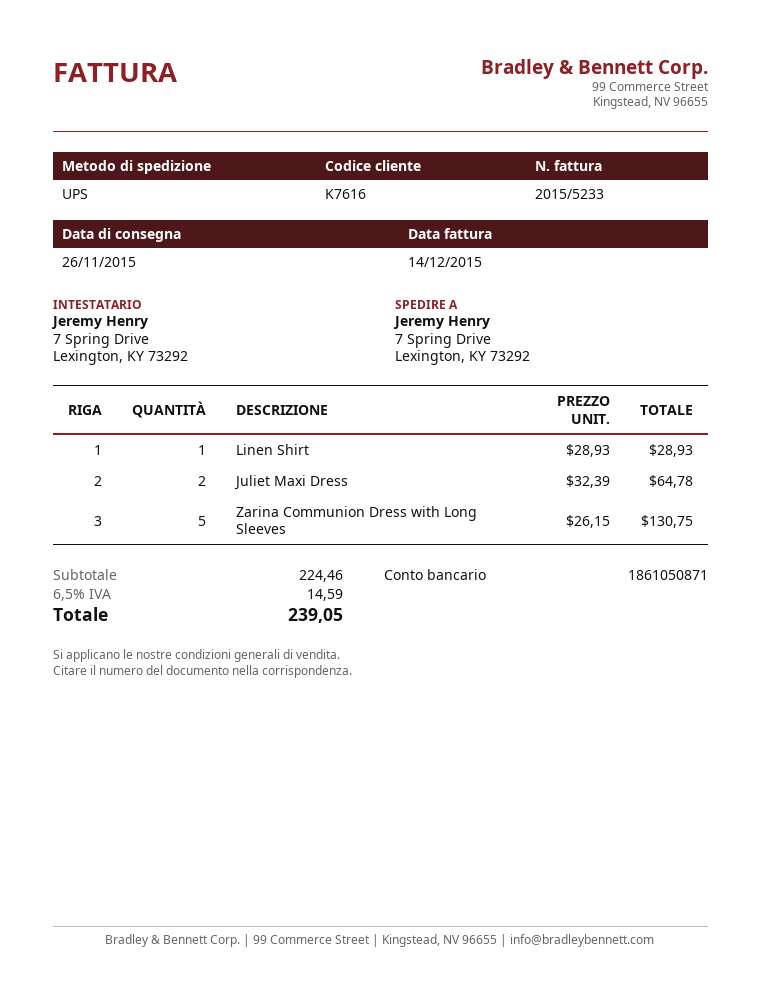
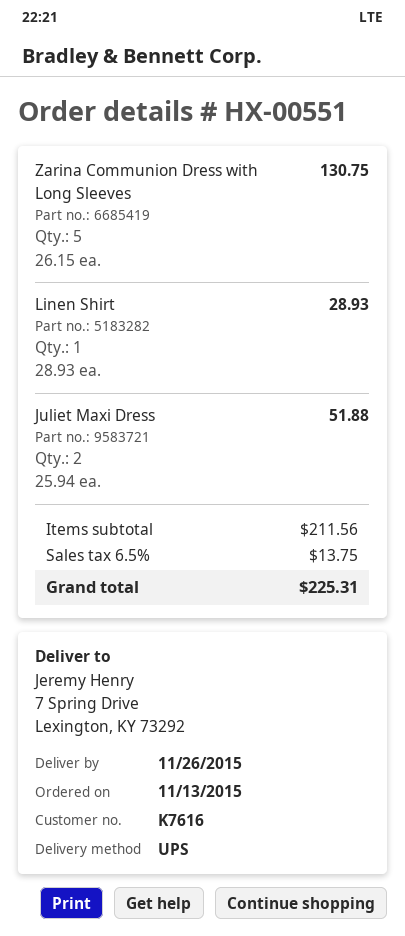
Juliet Maxi Dress: 2 x 32.39 = 64.78 -> 2 x 25.94 = 51.88
subtotal: 224.46 -> 211.56
tax: 6.5% = 14.59 -> 6.5% = 13.75
total: 239.05 -> 225.31

